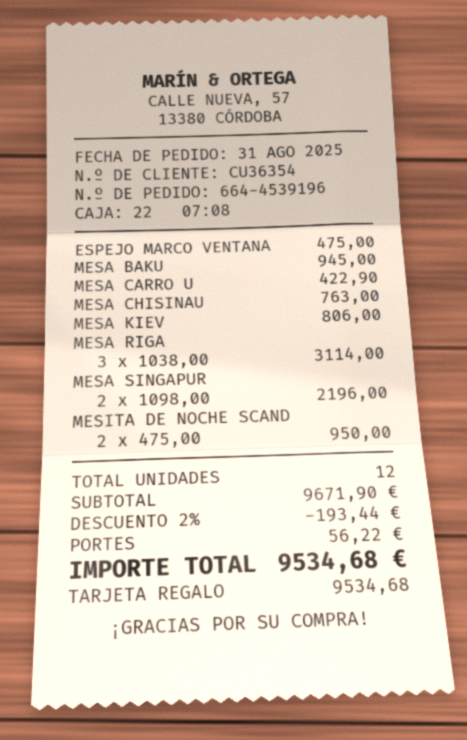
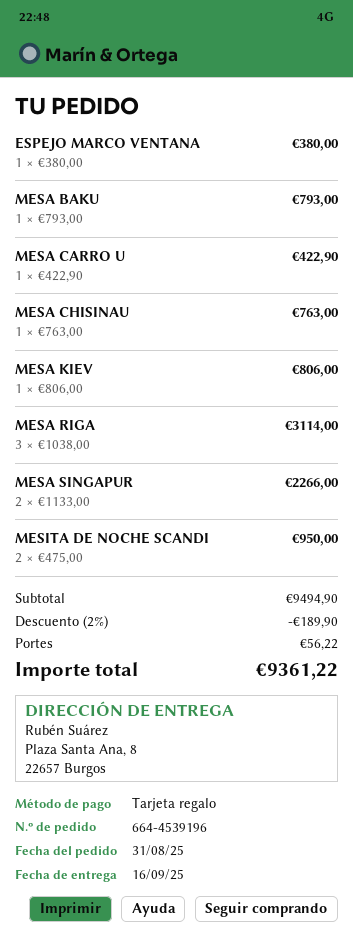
ESPEJO MARCO VENTANA: 1 x 475.00 = 475.00 -> 1 x 380.00 = 380.00
MESA BAKU: 1 x 945.00 = 945.00 -> 1 x 793.00 = 793.00
MESA SINGAPUR: 2 x 1098.00 = 2196.00 -> 2 x 1133.00 = 2266.00
subtotal: 9671.90 -> 9494.90
discount: 2% = 193.44 -> 2% = 189.90
total: 9534.68 -> 9361.22

